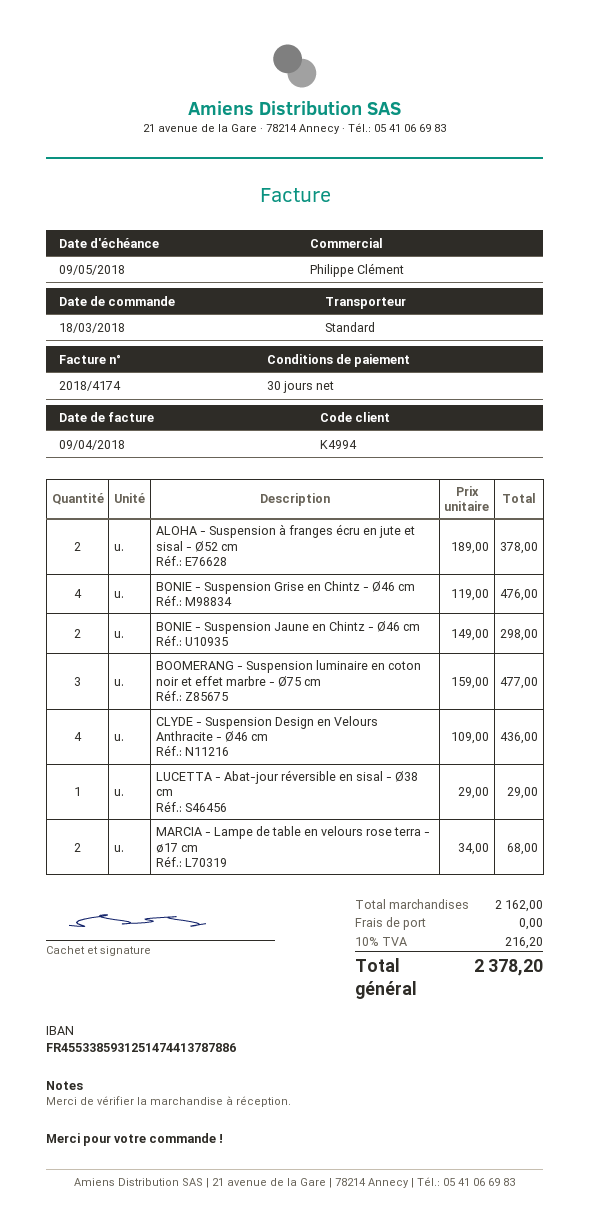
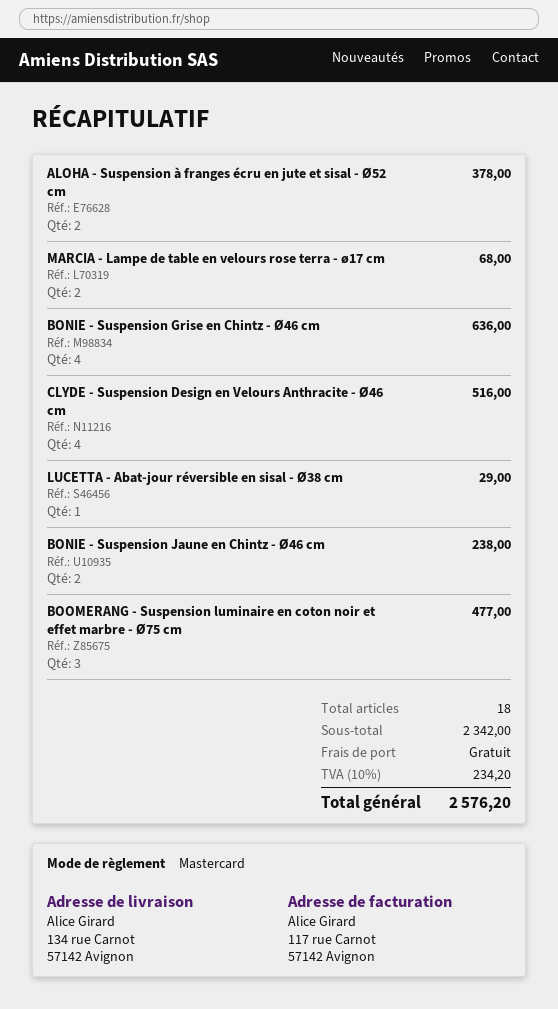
BONIE - Suspension Grise en Chintz - Ø46 cm: 4 for 476.00 -> 4 for 636.00
BONIE - Suspension Jaune en Chintz - Ø46 cm: 2 for 298.00 -> 2 for 238.00
CLYDE - Suspension Design en Velours Anthracite - Ø46 cm: 4 for 436.00 -> 4 for 516.00
subtotal: 2162.00 -> 2342.00
tax: 10% = 216.20 -> 10% = 234.20
total: 2378.20 -> 2576.20

